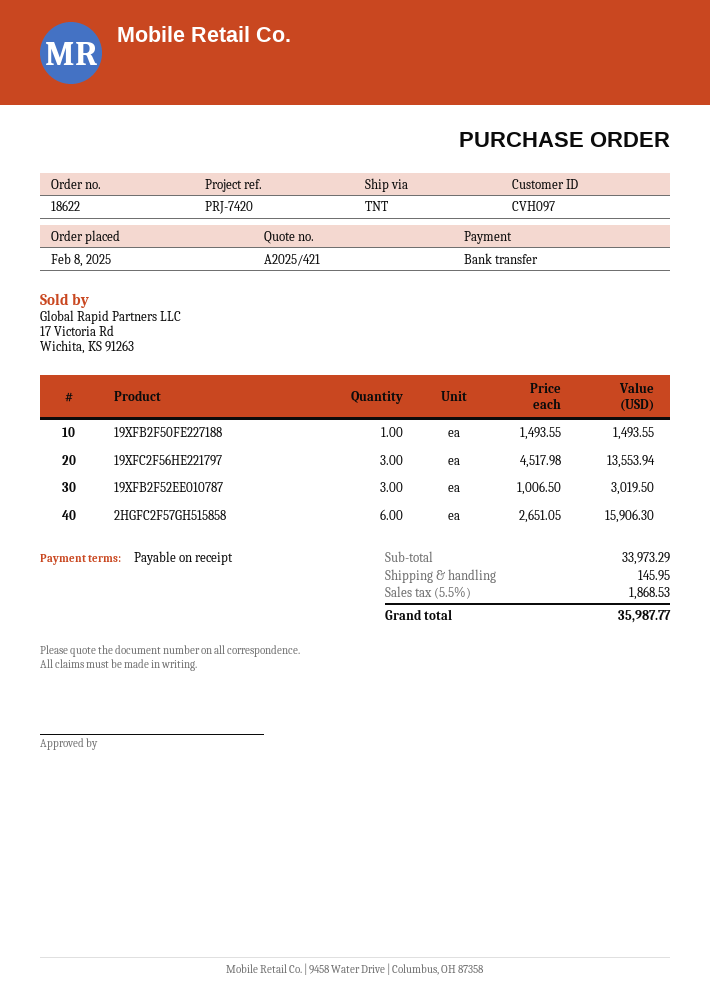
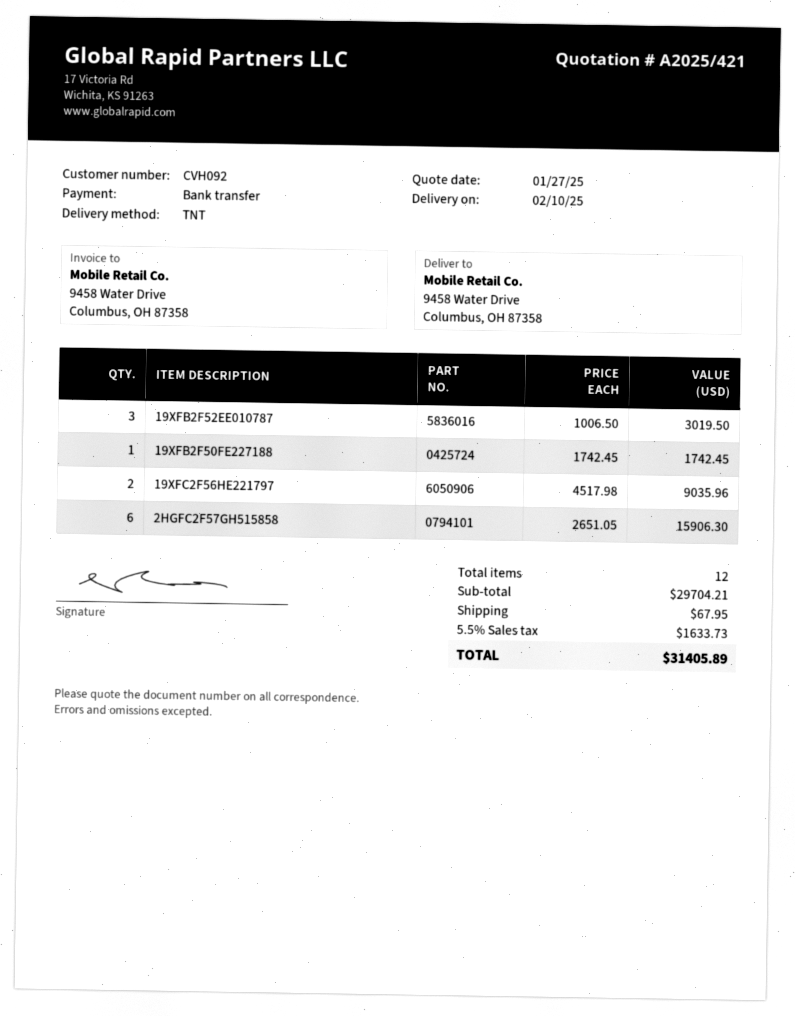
customer number: CVH097 -> CVH092
19XFB2F50FE227188: 1 x 1493.55 = 1493.55 -> 1 x 1742.45 = 1742.45
19XFC2F56HE221797: 3 x 4517.98 = 13553.94 -> 2 x 4517.98 = 9035.96
subtotal: 33973.29 -> 29704.21
shipping: 145.95 -> 67.95
tax: 5.5% = 1868.53 -> 5.5% = 1633.73
total: 35987.77 -> 31405.89

